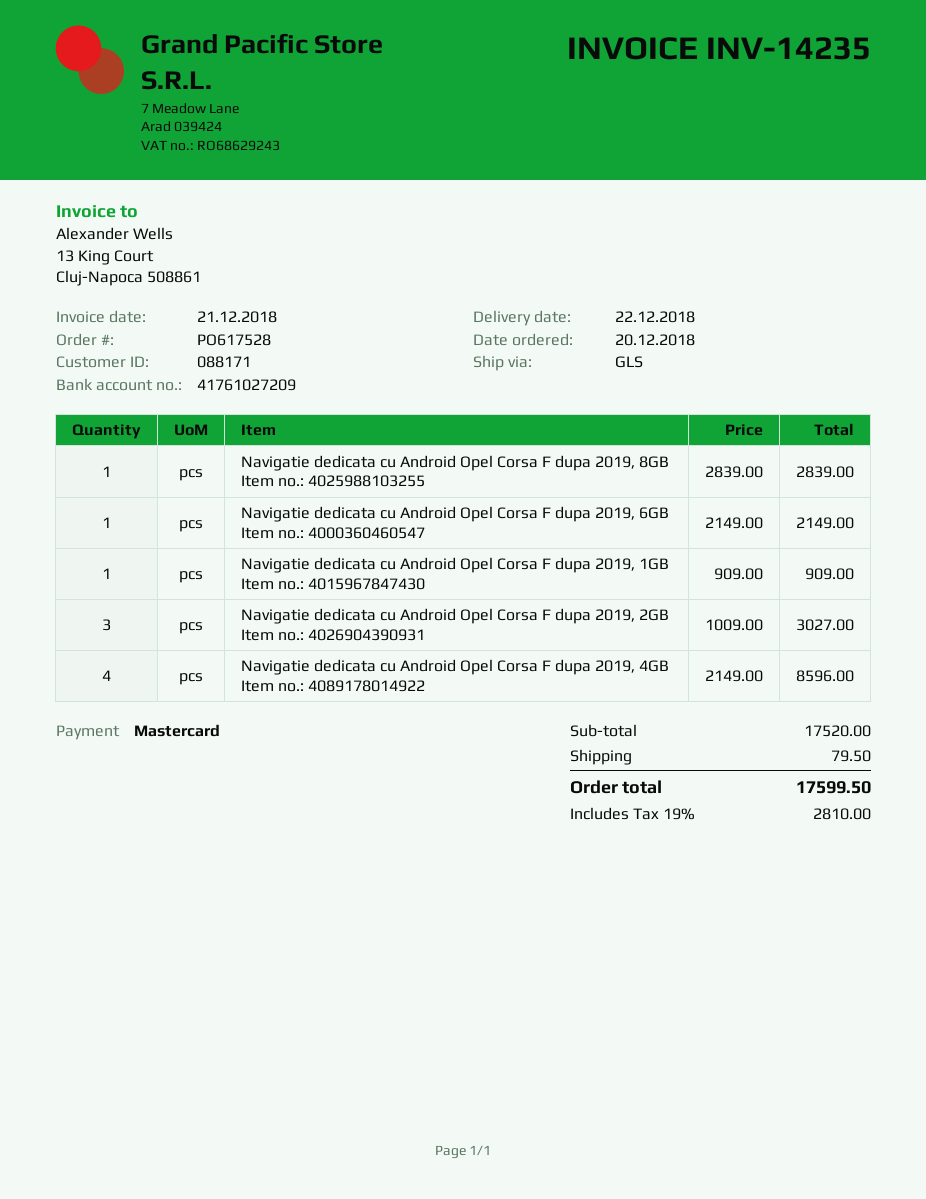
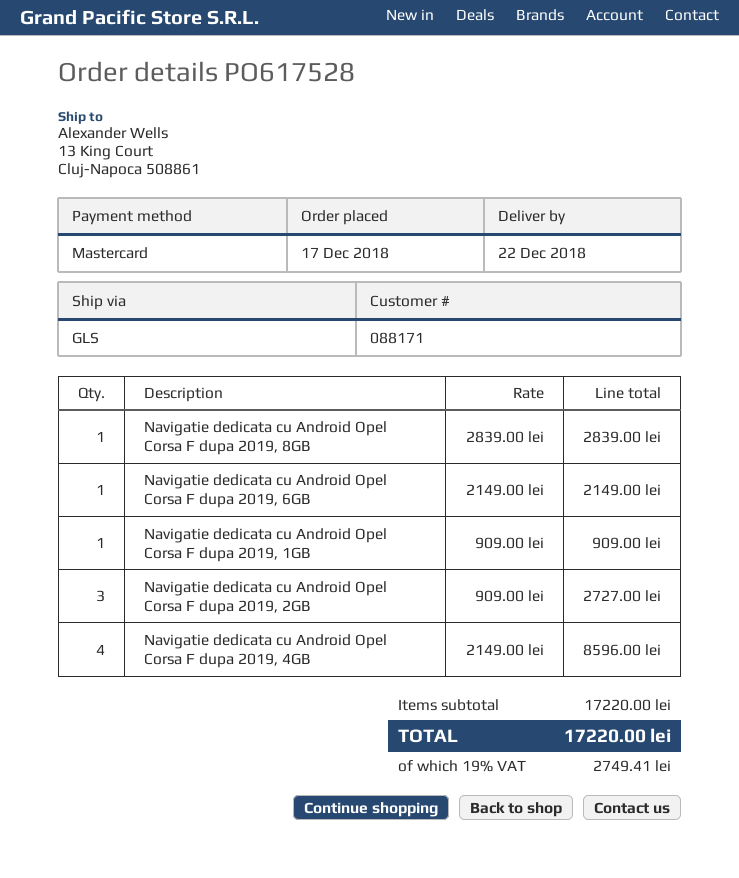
order date: 2018-12-20 -> 2018-12-17
Navigatie dedicata cu Android Opel Corsa F dupa 2019, 2GB: 3 x 1009.00 = 3027.00 -> 3 x 909.00 = 2727.00
subtotal: 17520.00 -> 17220.00
shipping: 79.50 -> none
tax: 19% = 2810.00 -> 19% = 2749.41
total: 17599.50 -> 17220.00

